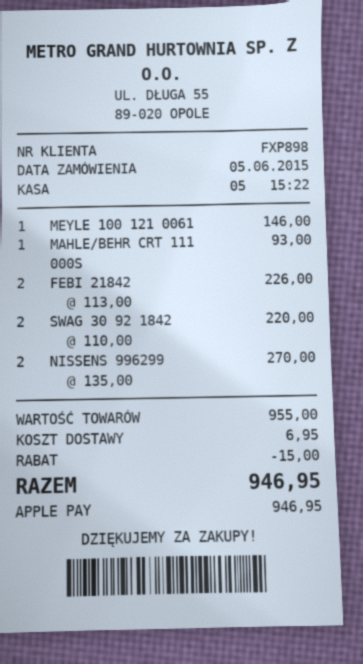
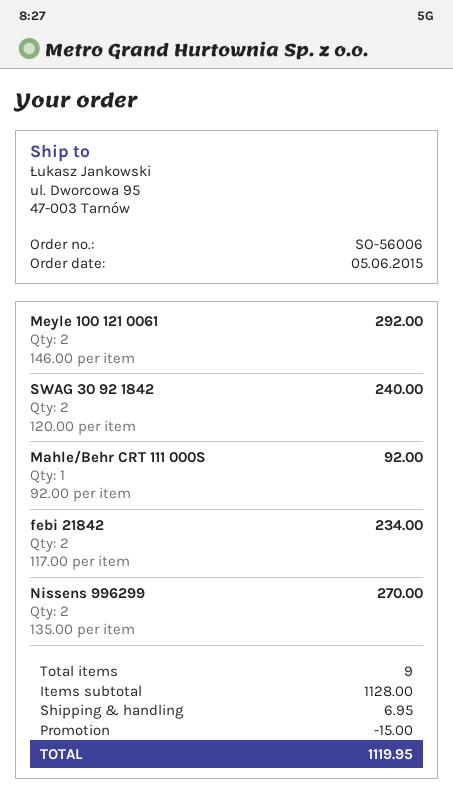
MEYLE 100 121 0061: 1 x 146.00 = 146.00 -> 2 x 146.00 = 292.00
MAHLE/BEHR CRT 111 000S: 1 x 93.00 = 93.00 -> 1 x 92.00 = 92.00
FEBI 21842: 2 x 113.00 = 226.00 -> 2 x 117.00 = 234.00
SWAG 30 92 1842: 2 x 110.00 = 220.00 -> 2 x 120.00 = 240.00
subtotal: 955.00 -> 1128.00
total: 946.95 -> 1119.95

